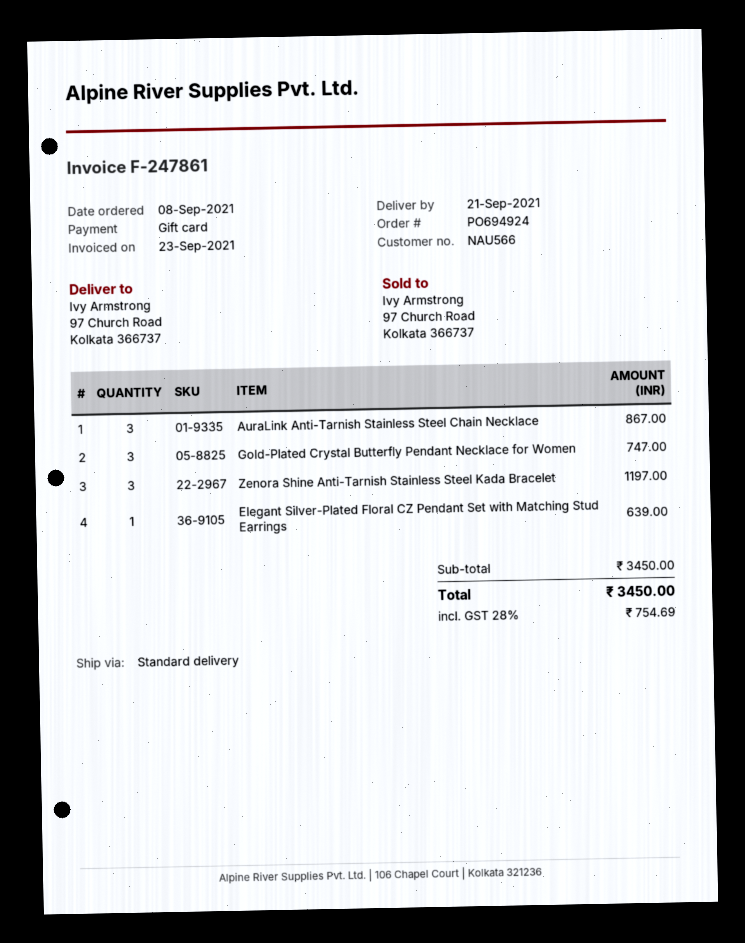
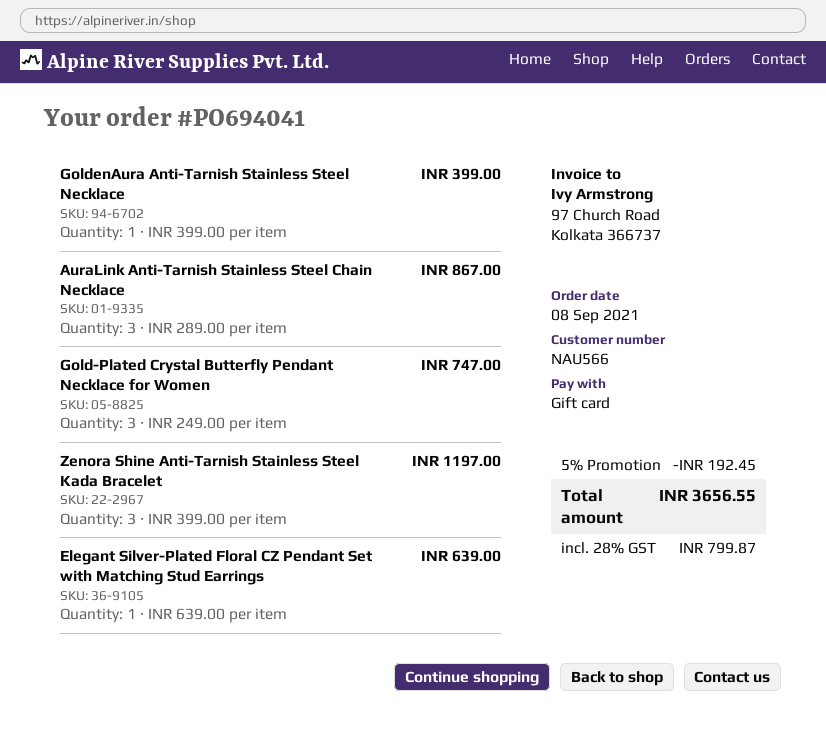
order number: PO694924 -> PO694041
GoldenAura Anti-Tarnish Stainless Steel Necklace: none -> 1 for 399.00
discount: none -> 5% = 192.45
tax: 28% = 754.69 -> 28% = 799.87
total: 3450.00 -> 3656.55

